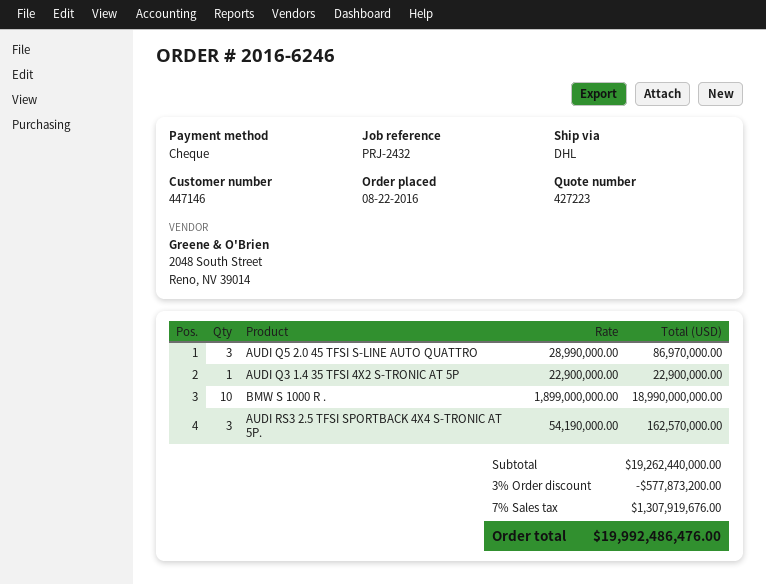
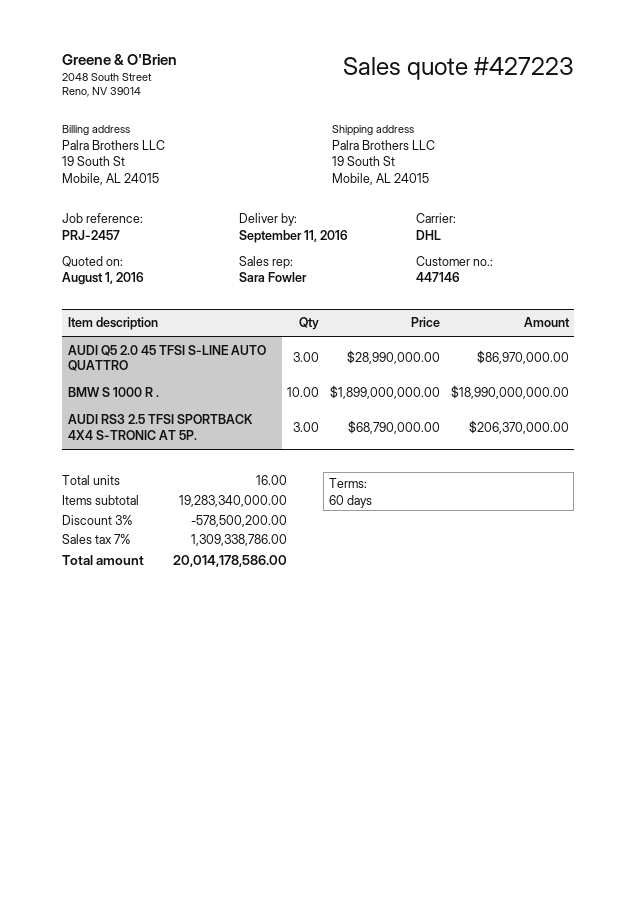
reference: PRJ-2432 -> PRJ-2457
AUDI Q3 1.4 35 TFSI 4X2 S-TRONIC AT 5P: 1 x 22900000.00 = 22900000.00 -> none
AUDI RS3 2.5 TFSI SPORTBACK 4X4 S-TRONIC AT 5P.: 3 x 54190000.00 = 162570000.00 -> 3 x 68790000.00 = 206370000.00
subtotal: 19262440000.00 -> 19283340000.00
discount: 3% = 577873200.00 -> 3% = 578500200.00
tax: 7% = 1307919676.00 -> 7% = 1309338786.00
total: 19992486476.00 -> 20014178586.00

